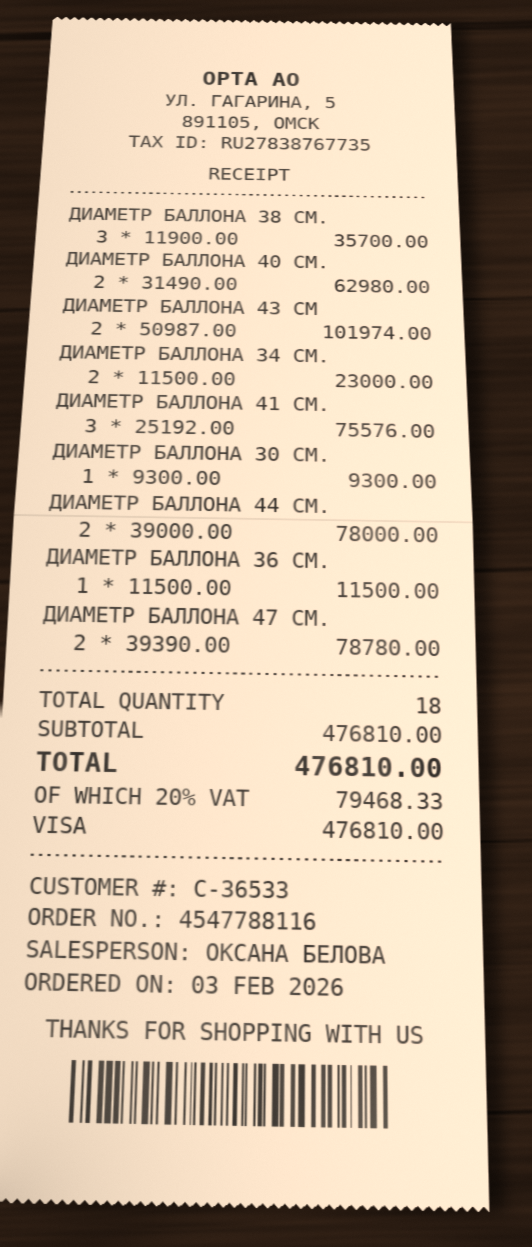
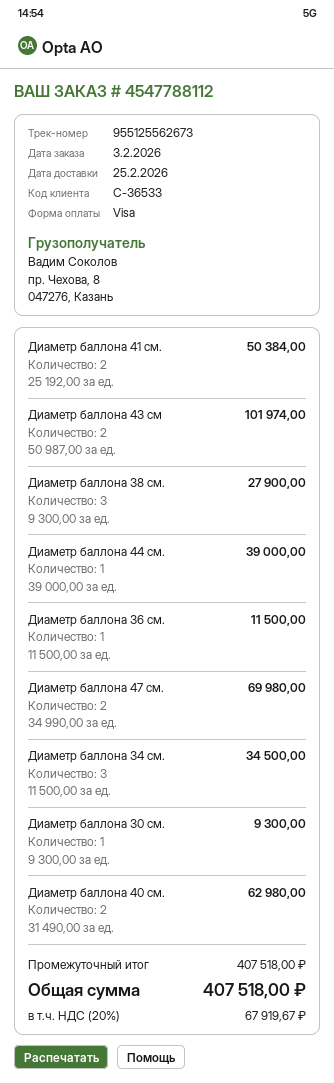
order number: 4547788116 -> 4547788112
ДИАМЕТР БАЛЛОНА 38 СМ.: 3 x 11900.00 = 35700.00 -> 3 x 9300.00 = 27900.00
ДИАМЕТР БАЛЛОНА 34 СМ.: 2 x 11500.00 = 23000.00 -> 3 x 11500.00 = 34500.00
ДИАМЕТР БАЛЛОНА 41 СМ.: 3 x 25192.00 = 75576.00 -> 2 x 25192.00 = 50384.00
ДИАМЕТР БАЛЛОНА 44 СМ.: 2 x 39000.00 = 78000.00 -> 1 x 39000.00 = 39000.00
ДИАМЕТР БАЛЛОНА 47 СМ.: 2 x 39390.00 = 78780.00 -> 2 x 34990.00 = 69980.00
subtotal: 476810.00 -> 407518.00
tax: 20% = 79468.33 -> 20% = 67919.67
total: 476810.00 -> 407518.00

